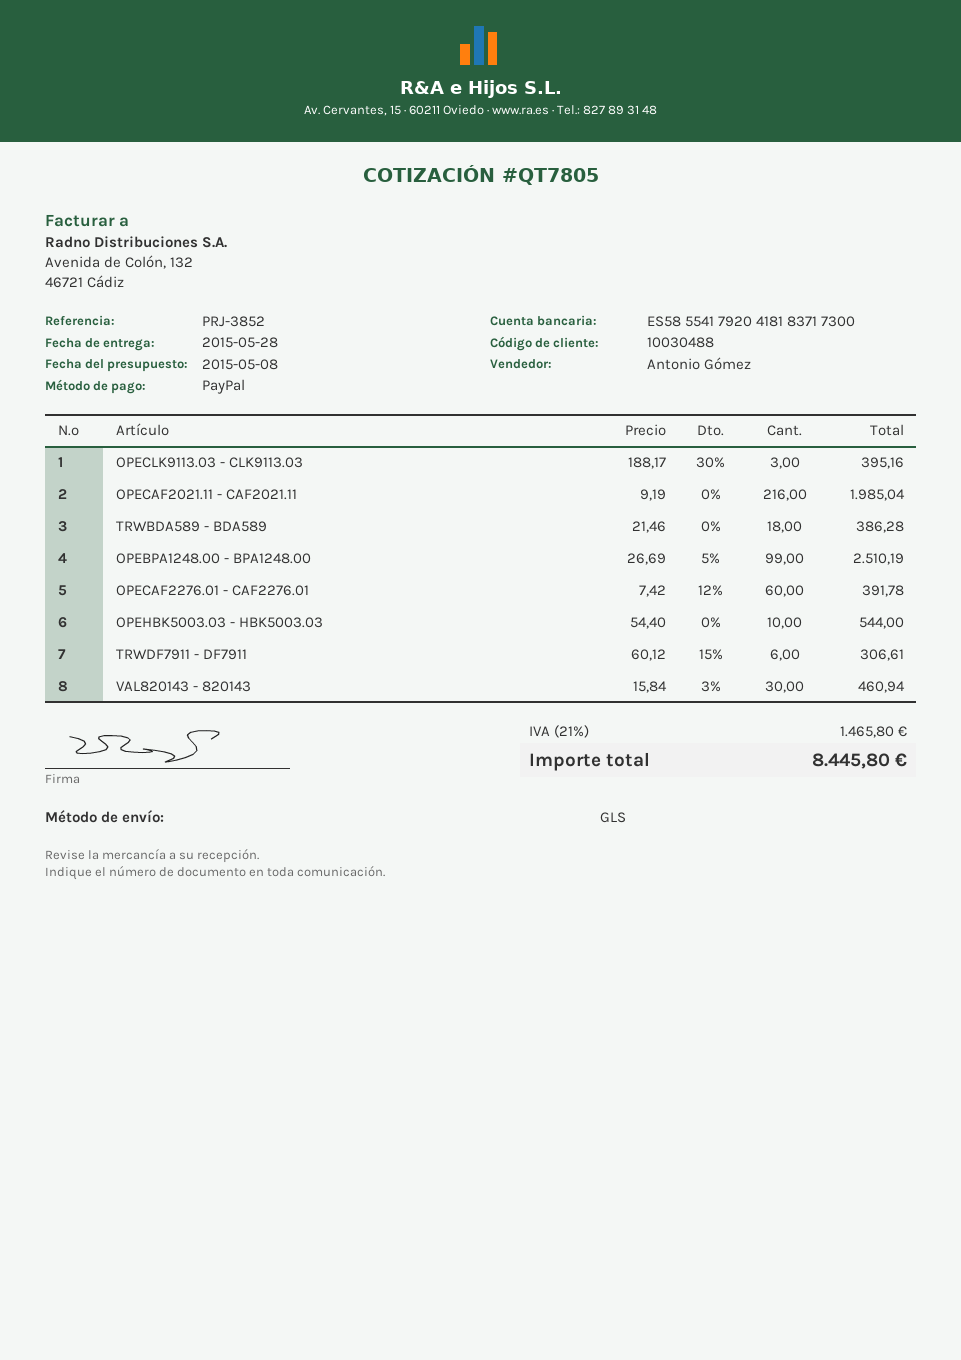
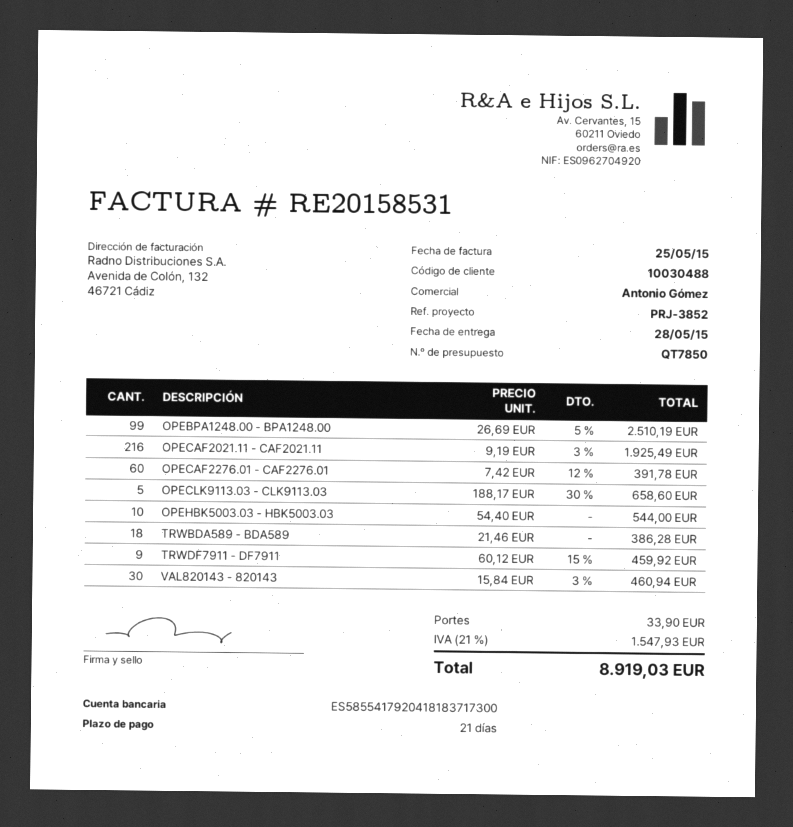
quote number: QT7805 -> QT7850
OPECLK9113.03 - CLK9113.03: 3 x 188.17 - 30% = 395.16 -> 5 x 188.17 - 30% = 658.60
OPECAF2021.11 - CAF2021.11: 216 x 9.19 = 1985.04 -> 216 x 9.19 - 3% = 1925.49
TRWDF7911 - DF7911: 6 x 60.12 - 15% = 306.61 -> 9 x 60.12 - 15% = 459.92
shipping: none -> 33.90
tax: 21% = 1465.80 -> 21% = 1547.93
total: 8445.80 -> 8919.03

